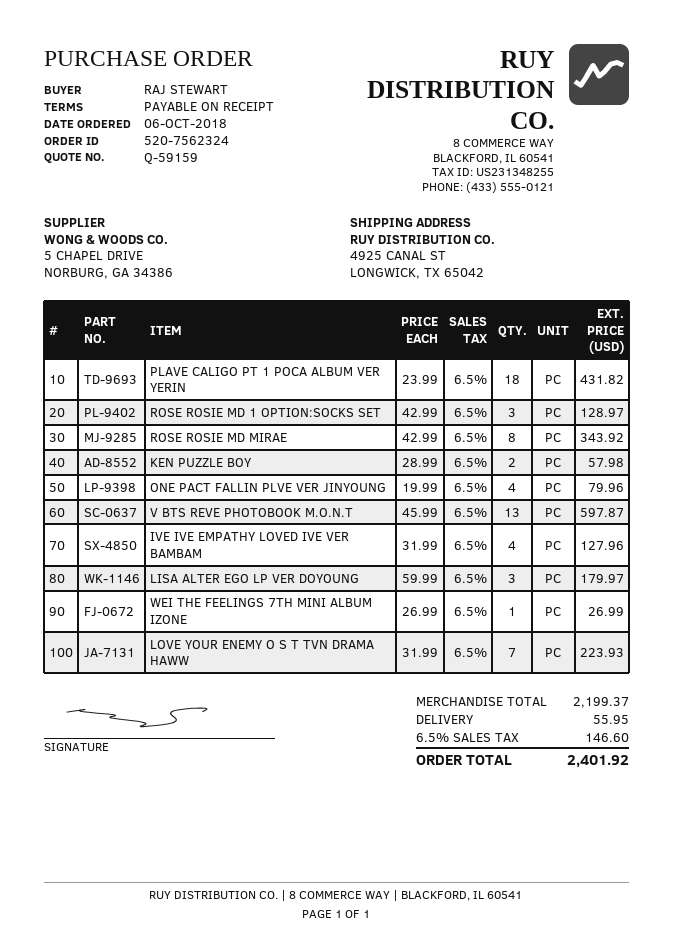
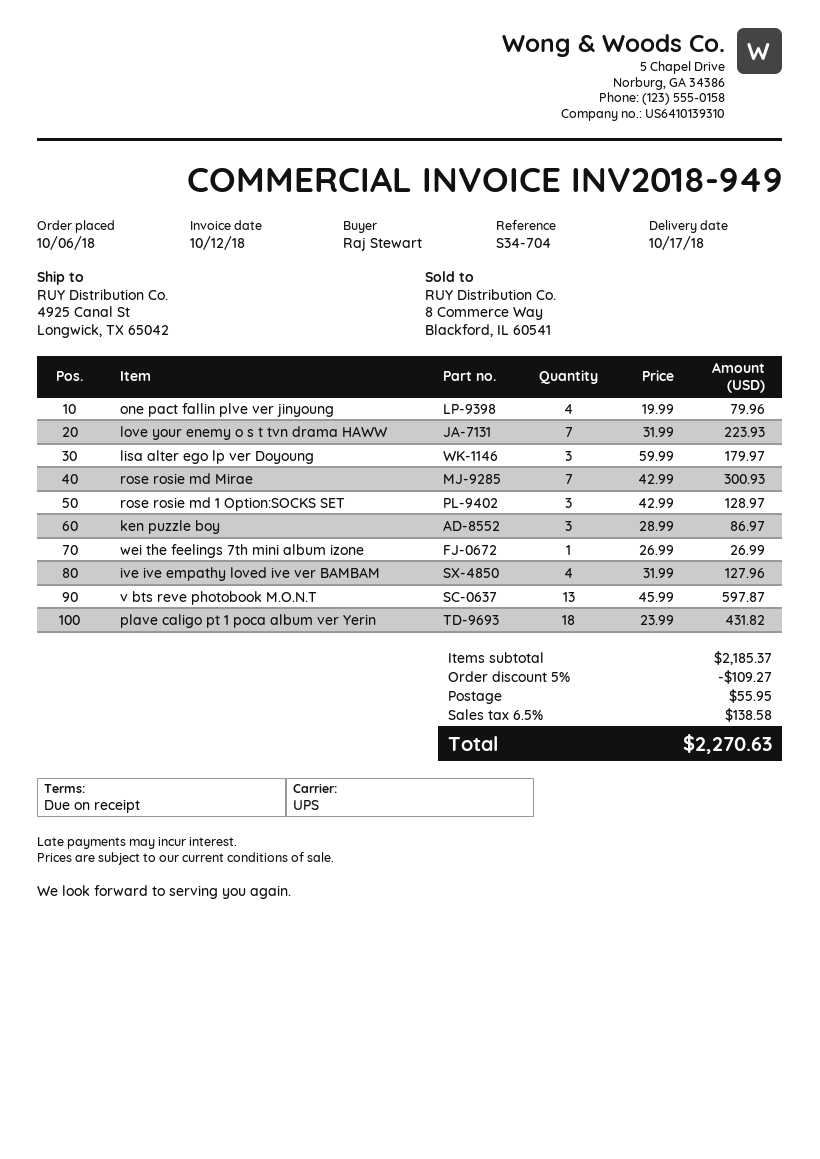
ROSE ROSIE MD MIRAE: 8 x 42.99 = 343.92 -> 7 x 42.99 = 300.93
KEN PUZZLE BOY: 2 x 28.99 = 57.98 -> 3 x 28.99 = 86.97
subtotal: 2199.37 -> 2185.37
discount: none -> 5% = 109.27
tax: 6.5% = 146.60 -> 6.5% = 138.58
total: 2401.92 -> 2270.63

